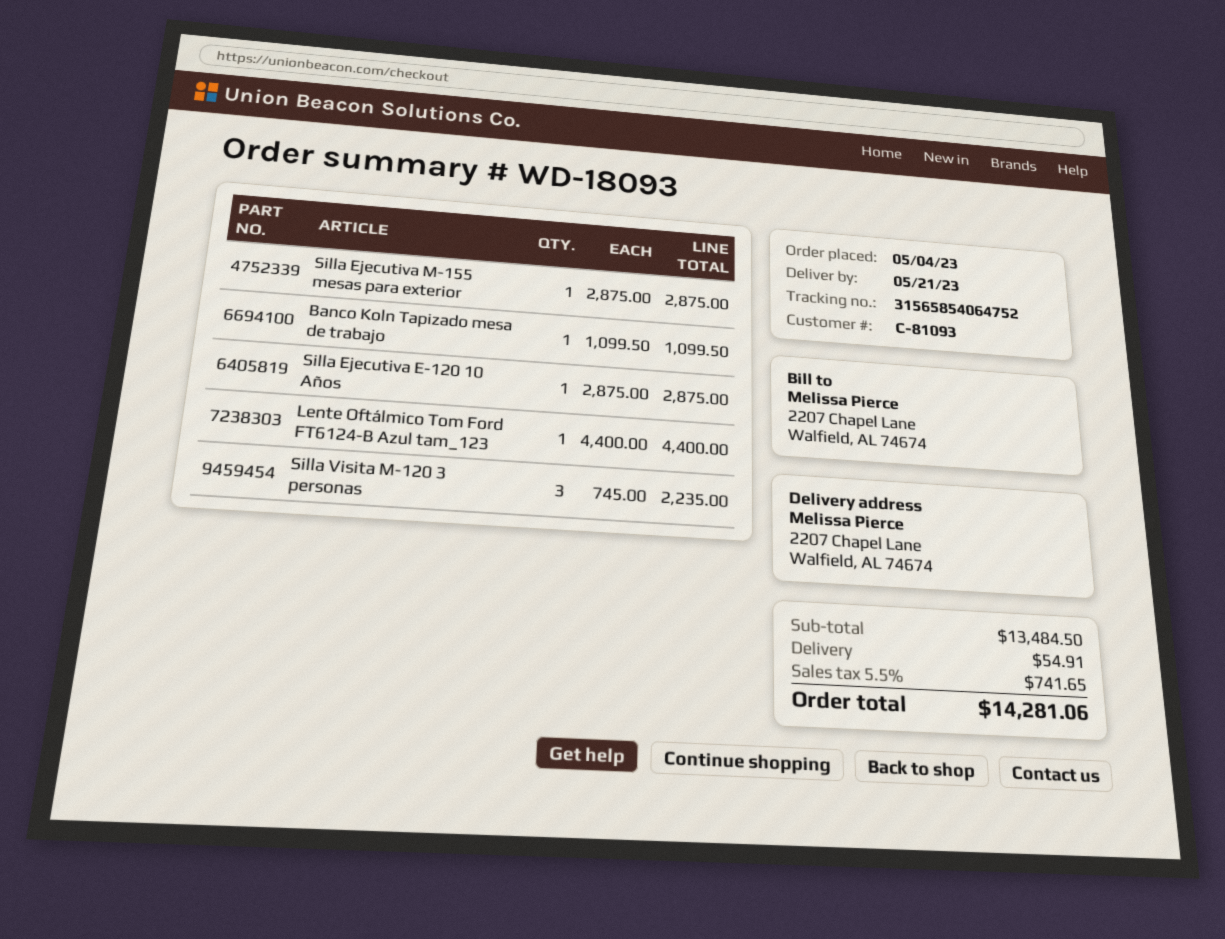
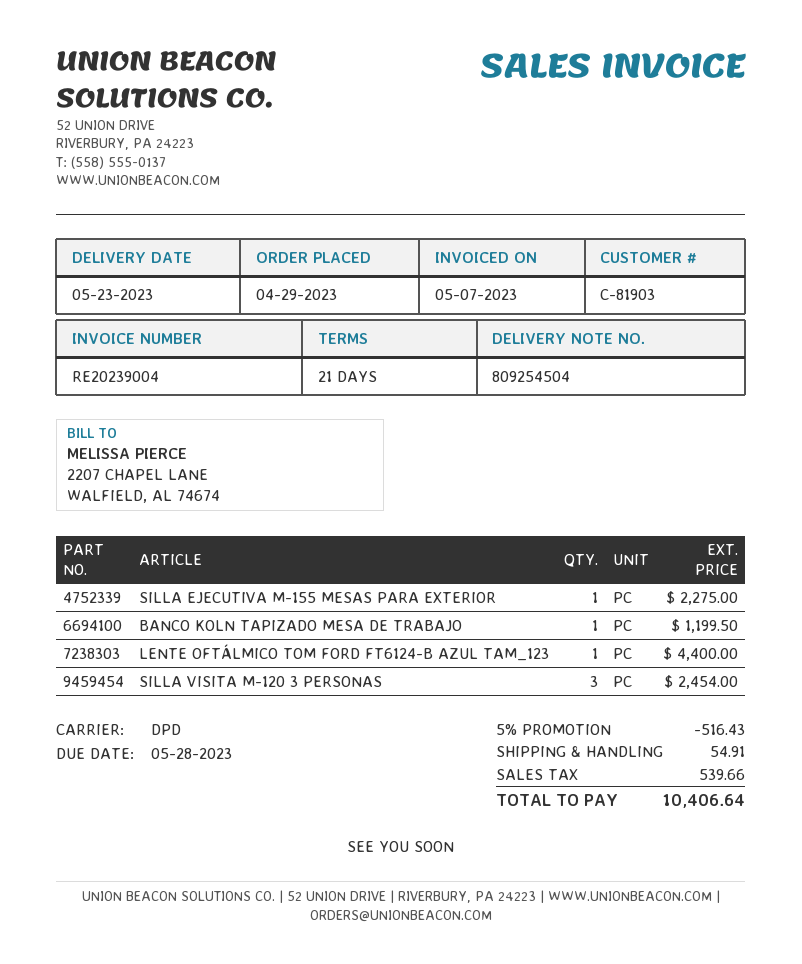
order date: 2023-05-04 -> 2023-04-29
delivery date: 2023-05-21 -> 2023-05-23
customer number: C-81093 -> C-81903
Silla Ejecutiva M-155 mesas para exterior: 1 for 2875.00 -> 1 for 2275.00
Banco Koln Tapizado mesa de trabajo: 1 for 1099.50 -> 1 for 1199.50
Silla Ejecutiva E-120 10 Años: 1 for 2875.00 -> none
Silla Visita M-120 3 personas: 3 for 2235.00 -> 3 for 2454.00
discount: none -> 5% = 516.43
tax: 741.65 -> 539.66
total: 14281.06 -> 10406.64

